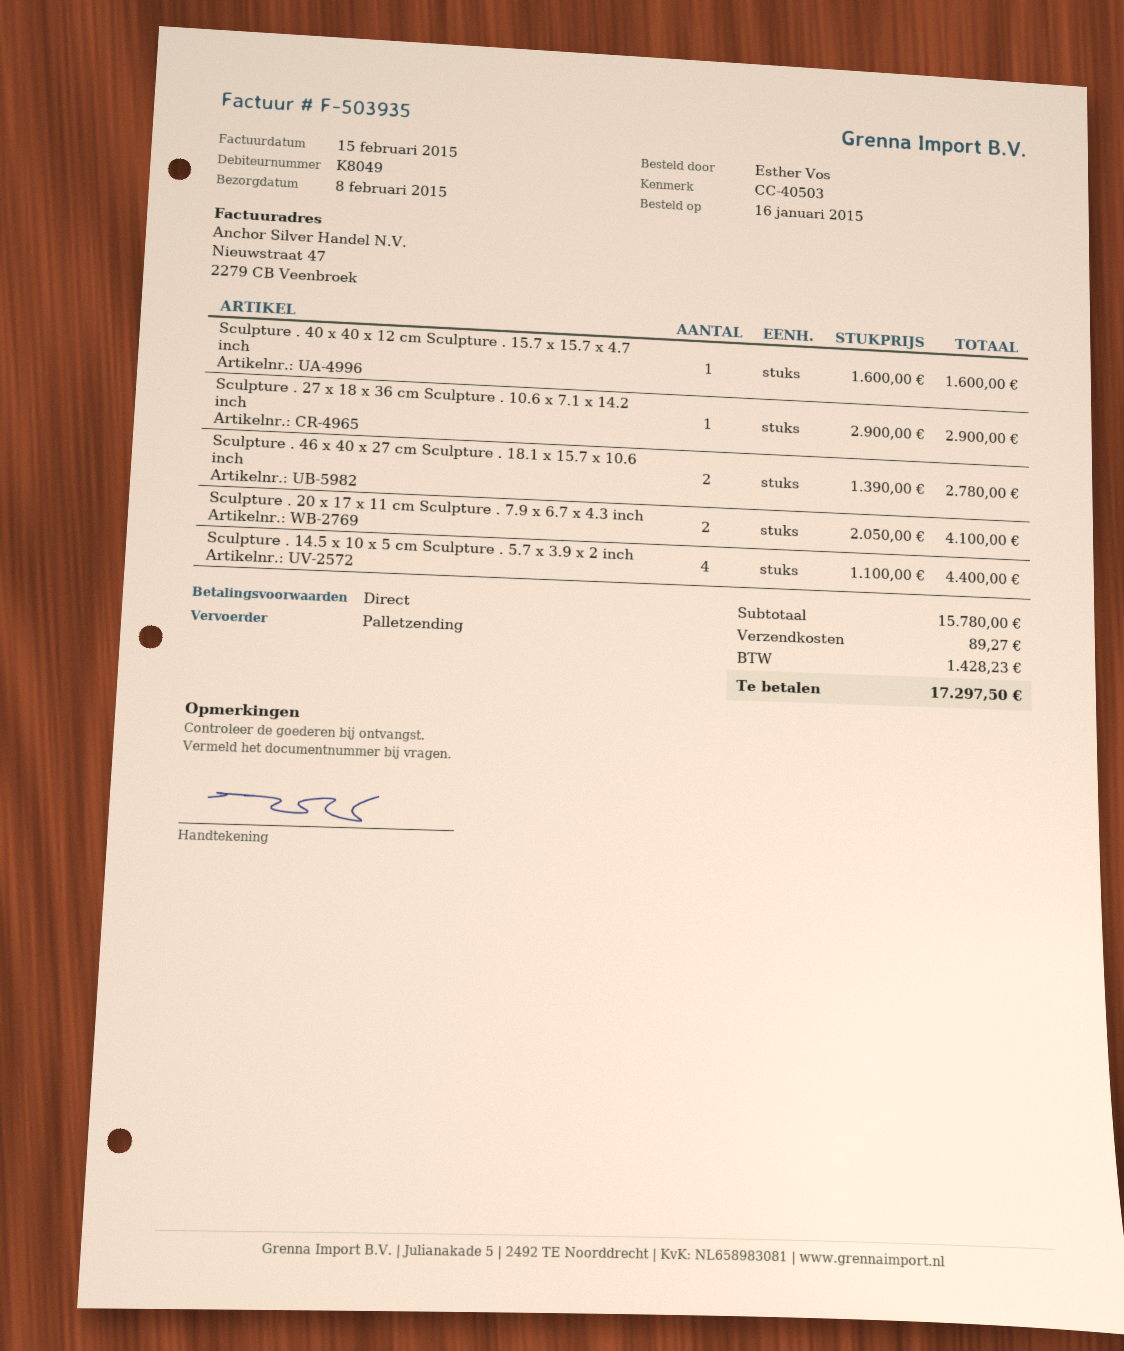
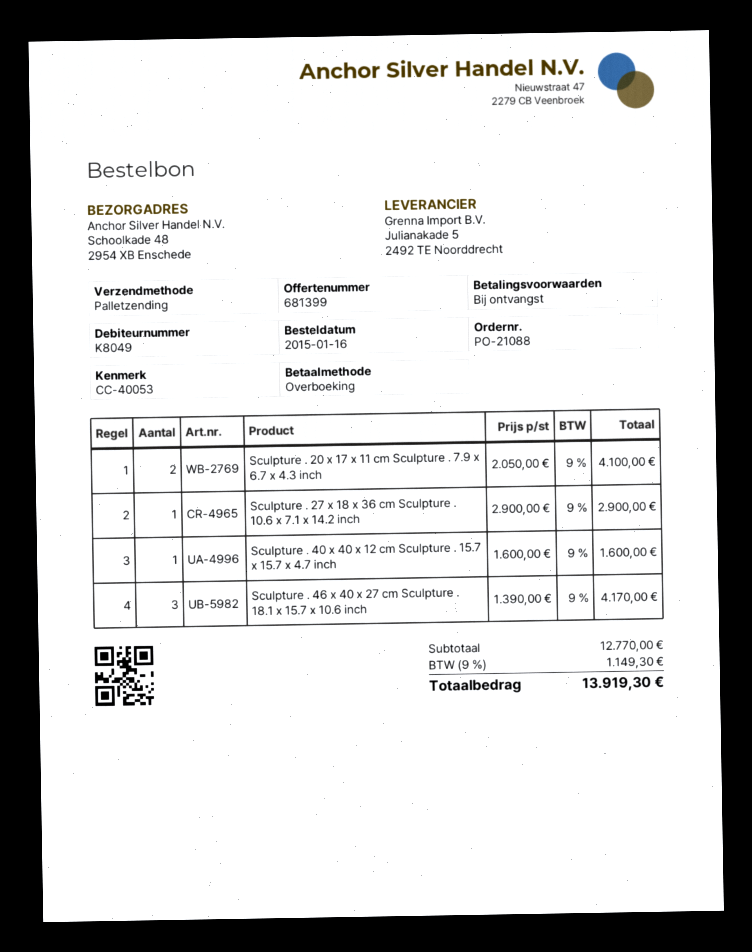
reference: CC-40503 -> CC-40053
Sculpture . 46 x 40 x 27 cm Sculpture . 18.1 x 15.7 x 10.6 inch: 2 x 1390.00 = 2780.00 -> 3 x 1390.00 = 4170.00
Sculpture . 14.5 x 10 x 5 cm Sculpture . 5.7 x 3.9 x 2 inch: 4 x 1100.00 = 4400.00 -> none
subtotal: 15780.00 -> 12770.00
shipping: 89.27 -> none
tax: 1428.23 -> 1149.30
total: 17297.50 -> 13919.30

